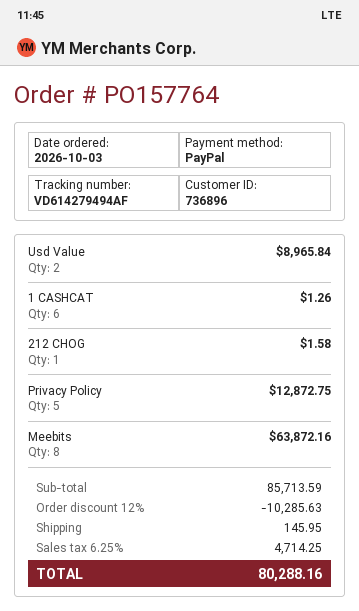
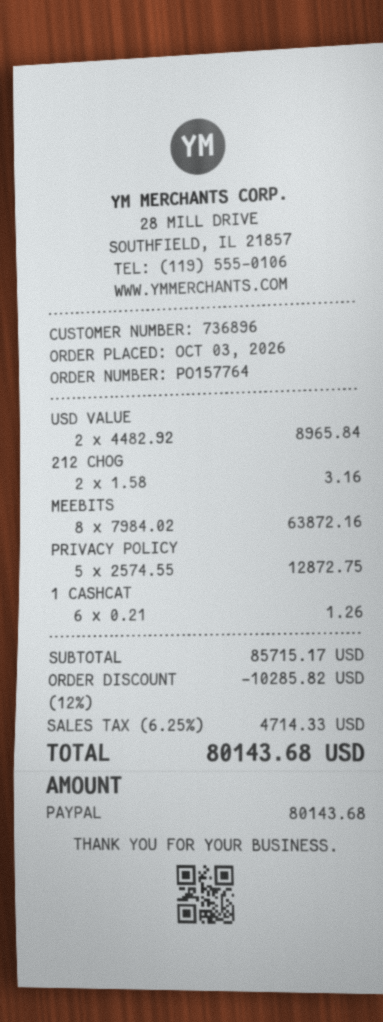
212 CHOG: 1 for 1.58 -> 2 for 3.16
subtotal: 85713.59 -> 85715.17
discount: 12% = 10285.63 -> 12% = 10285.82
shipping: 145.95 -> none
tax: 6.25% = 4714.25 -> 6.25% = 4714.33
total: 80288.16 -> 80143.68

